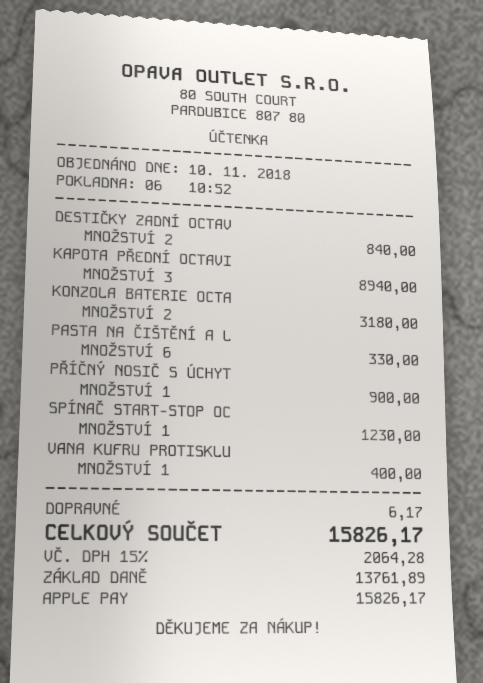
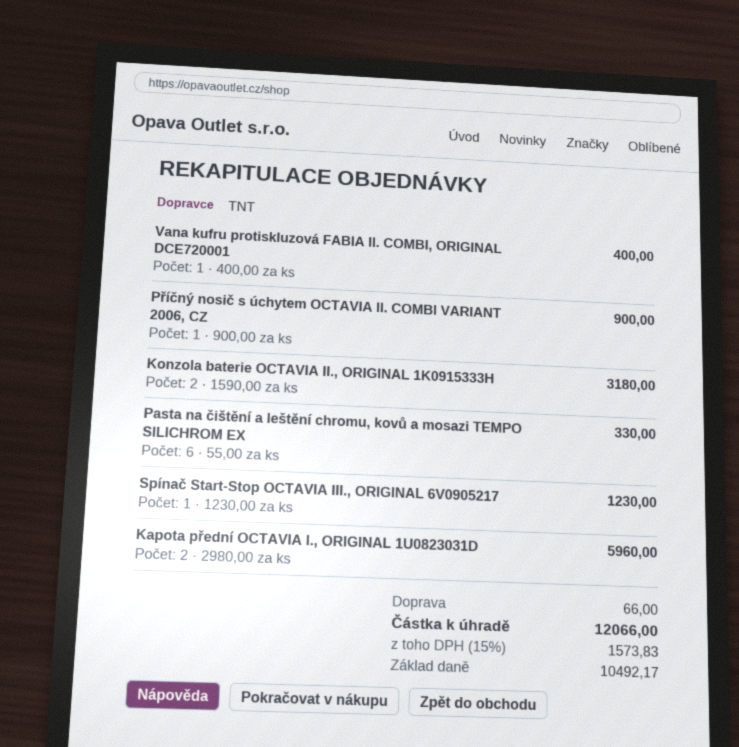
DESTIČKY ZADNÍ OCTAV: 2 for 840.00 -> none
KAPOTA PŘEDNÍ OCTAVI: 3 for 8940.00 -> 2 for 5960.00
shipping: 6.17 -> 66.00
net: 13761.89 -> 10492.17
tax: 15% = 2064.28 -> 15% = 1573.83
total: 15826.17 -> 12066.00

